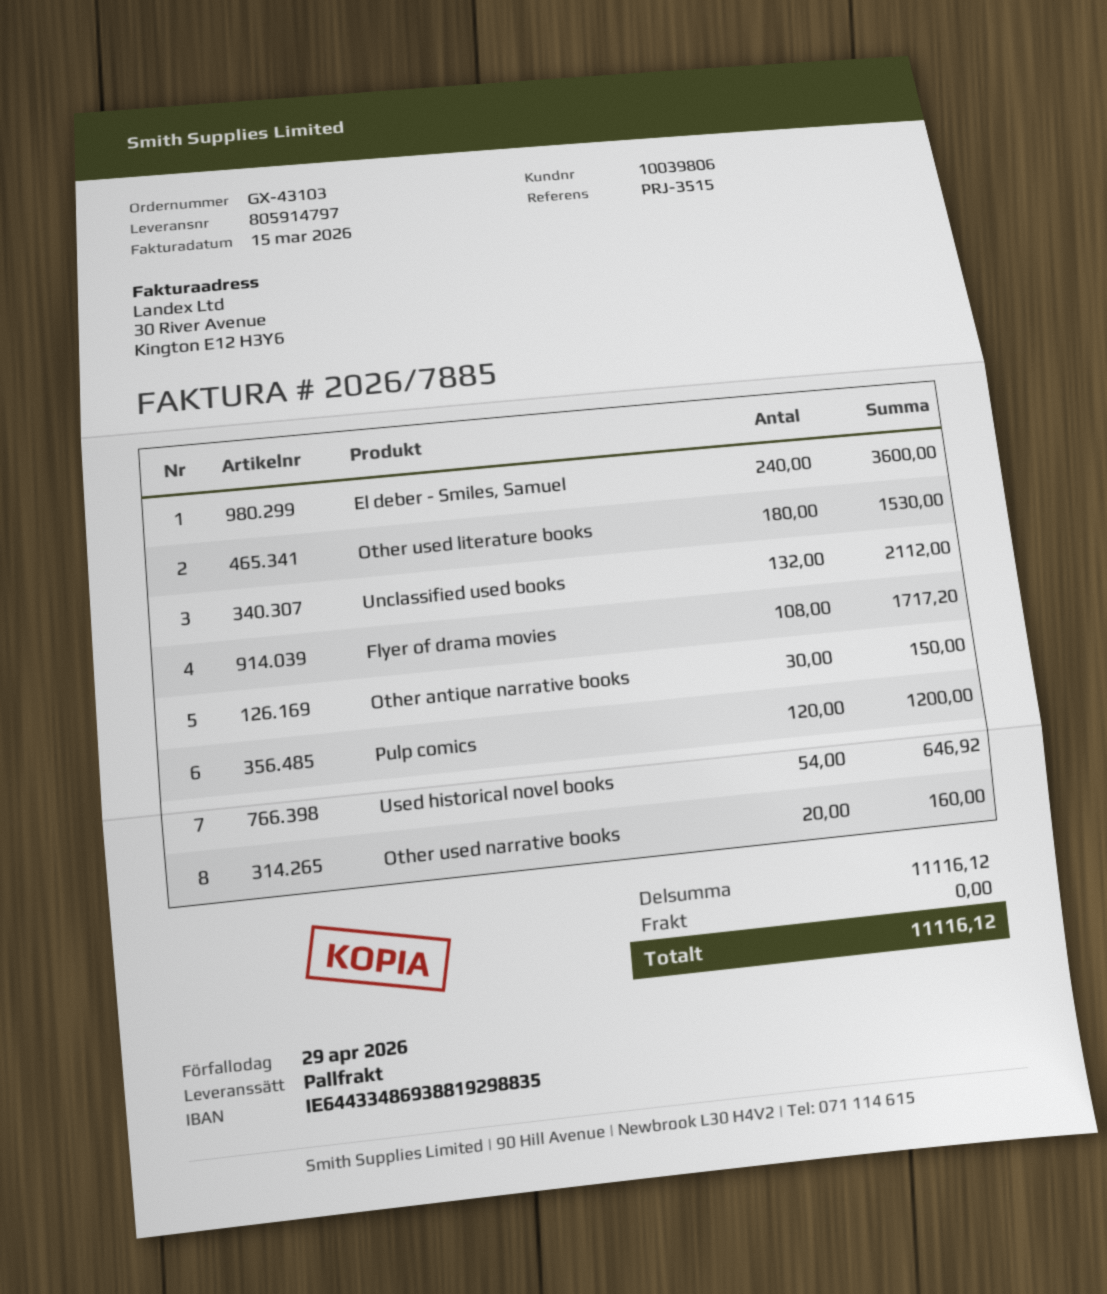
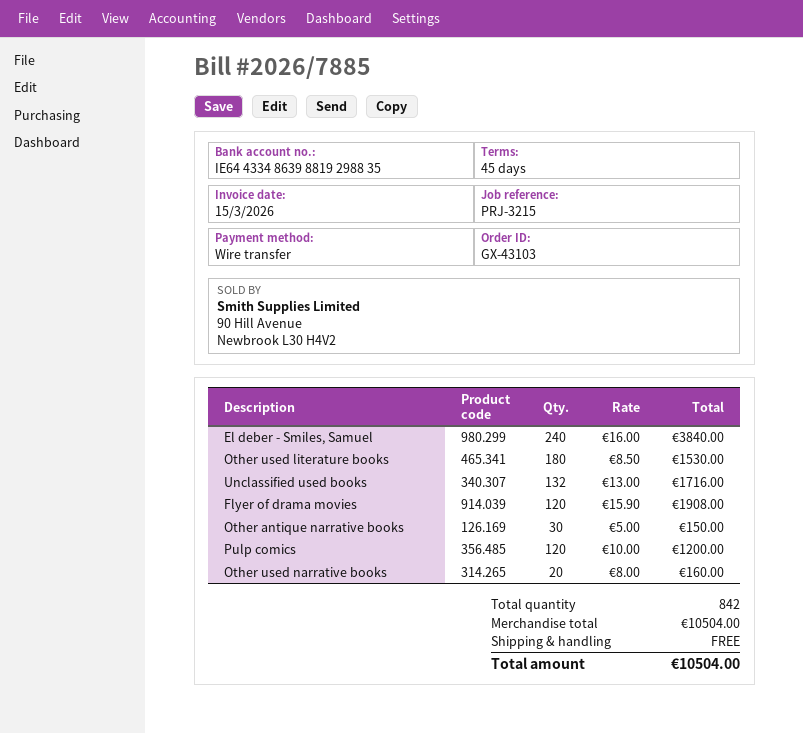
reference: PRJ-3515 -> PRJ-3215
bank account: IE64433486938819298835 -> IE64433486398819298835
El deber - Smiles, Samuel: 240 for 3600.00 -> 240 for 3840.00
Unclassified used books: 132 for 2112.00 -> 132 for 1716.00
Flyer of drama movies: 108 for 1717.20 -> 120 for 1908.00
Used historical novel books: 54 for 646.92 -> none
subtotal: 11116.12 -> 10504.00
total: 11116.12 -> 10504.00

